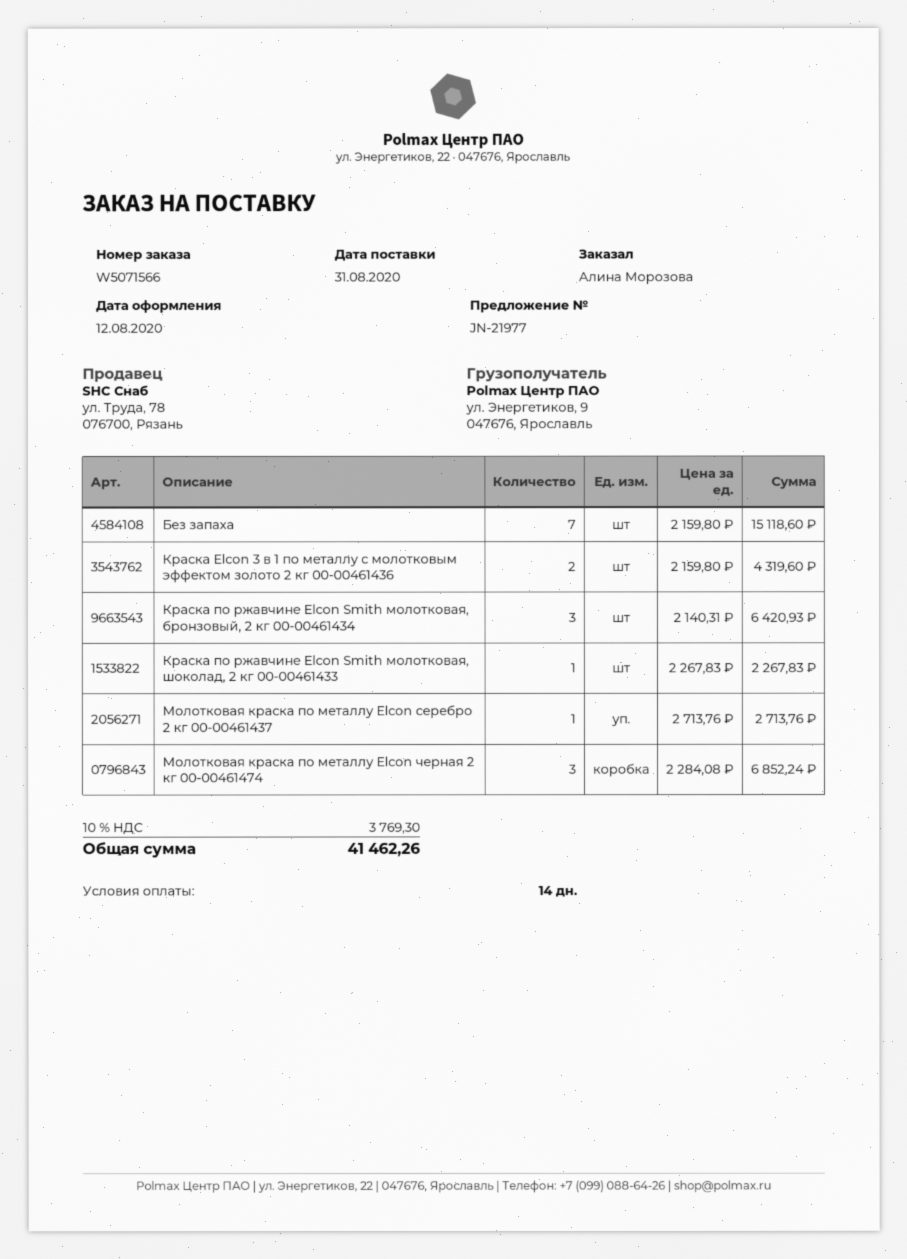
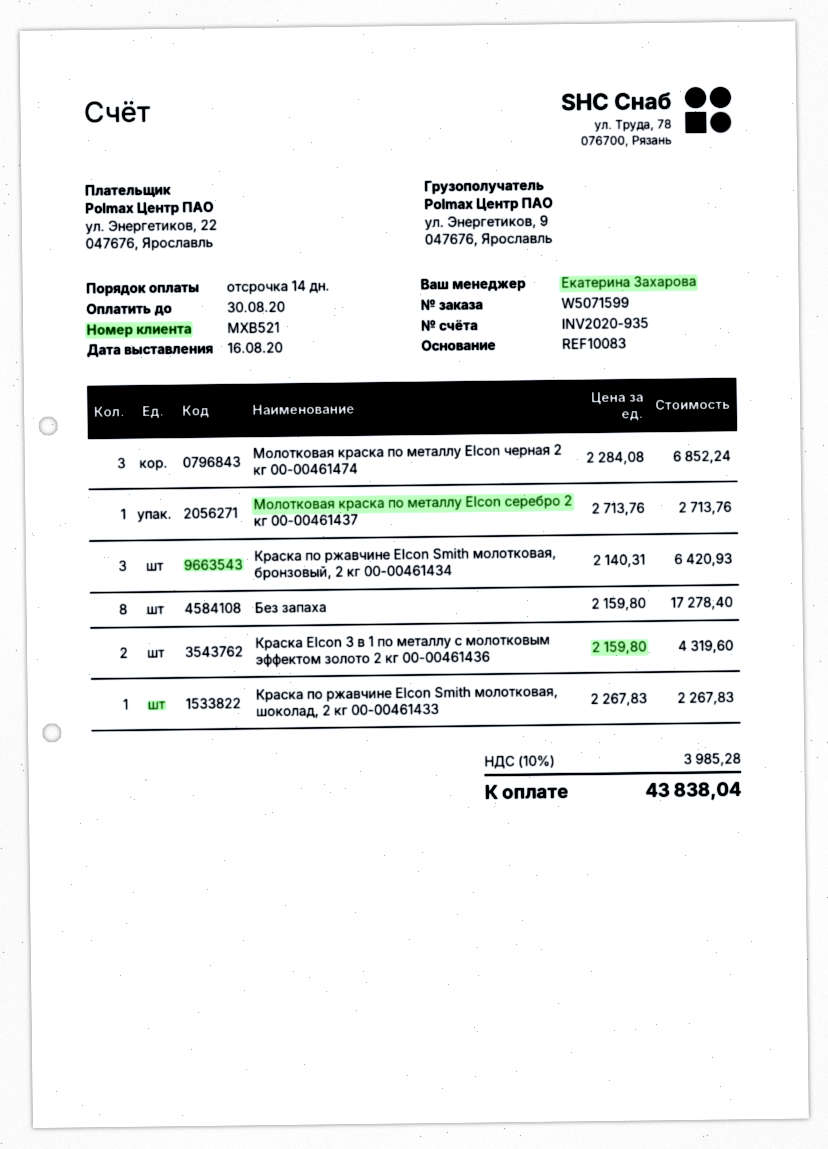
order number: W5071566 -> W5071599
Без запаха: 7 x 2159.80 = 15118.60 -> 8 x 2159.80 = 17278.40
tax: 10% = 3769.30 -> 10% = 3985.28
total: 41462.26 -> 43838.04

